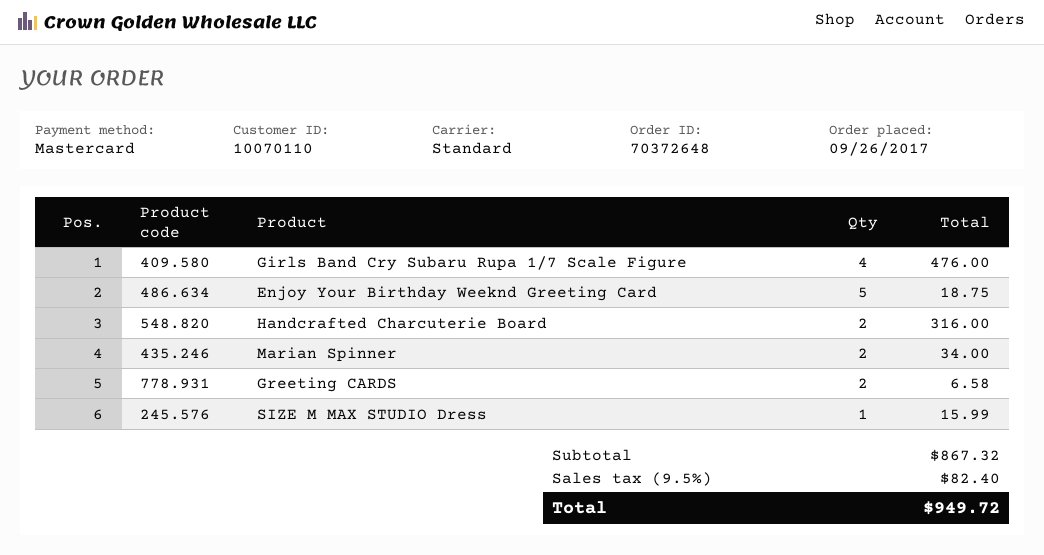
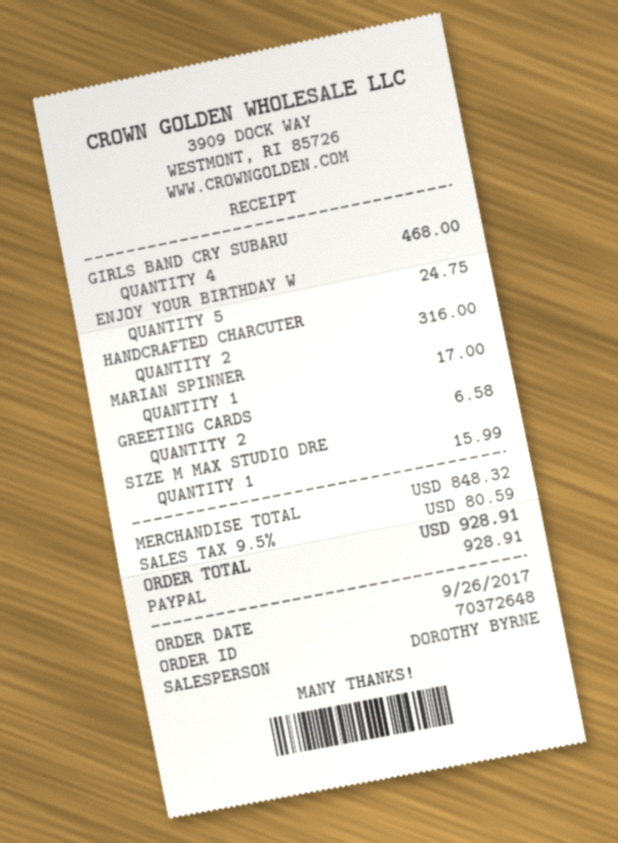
payment method: Mastercard -> PayPal
Girls Band Cry Subaru Rupa 1/7 Scale Figure: 4 for 476.00 -> 4 for 468.00
Enjoy Your Birthday Weeknd Greeting Card: 5 for 18.75 -> 5 for 24.75
Marian Spinner: 2 for 34.00 -> 1 for 17.00
subtotal: 867.32 -> 848.32
tax: 9.5% = 82.40 -> 9.5% = 80.59
total: 949.72 -> 928.91

